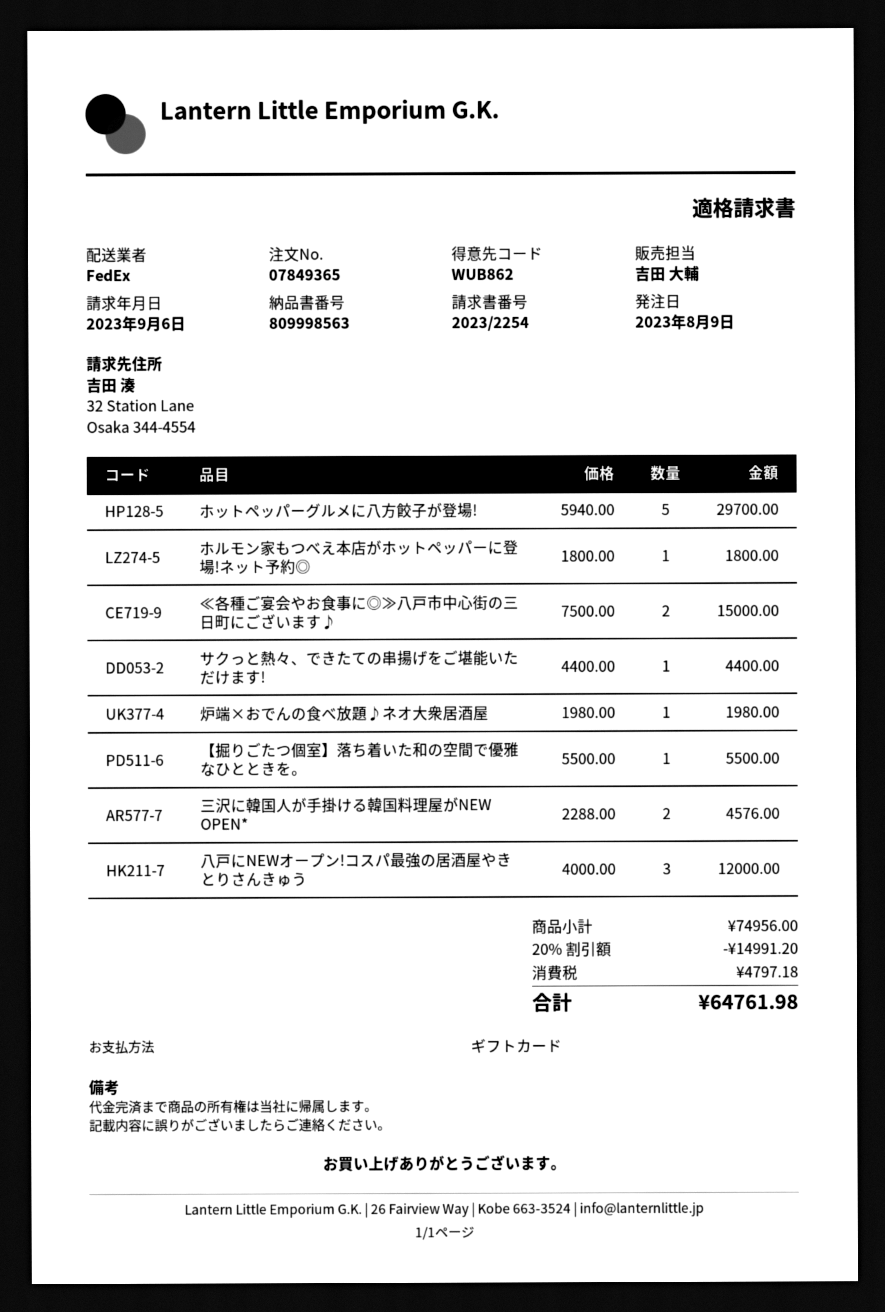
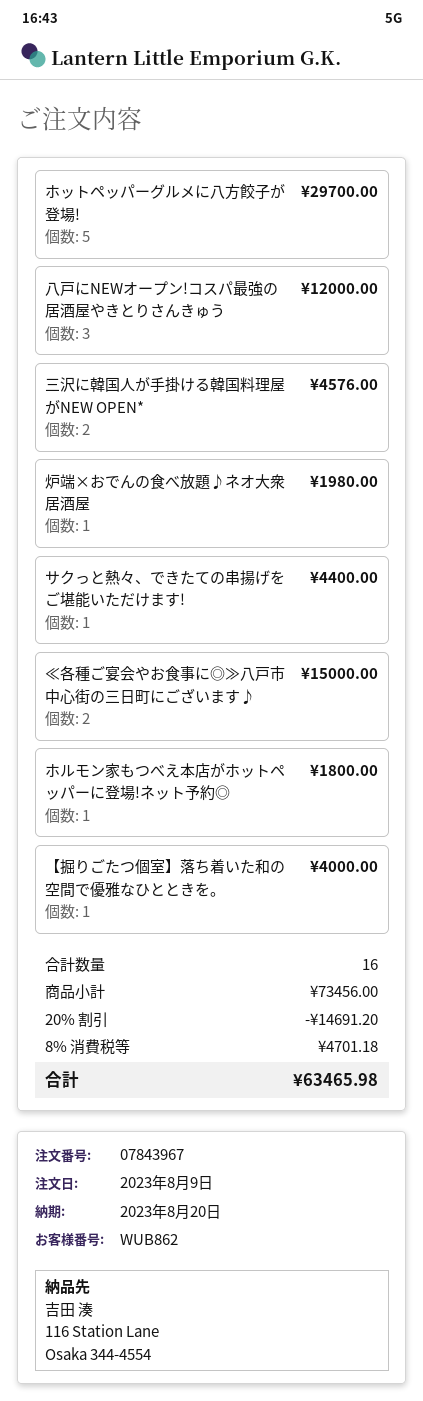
order number: 07849365 -> 07843967
【掘りごたつ個室】落ち着いた和の空間で優雅なひとときを。: 1 for 5500.00 -> 1 for 4000.00
subtotal: 74956.00 -> 73456.00
discount: 20% = 14991.20 -> 20% = 14691.20
tax: 4797.18 -> 4701.18
total: 64761.98 -> 63465.98

